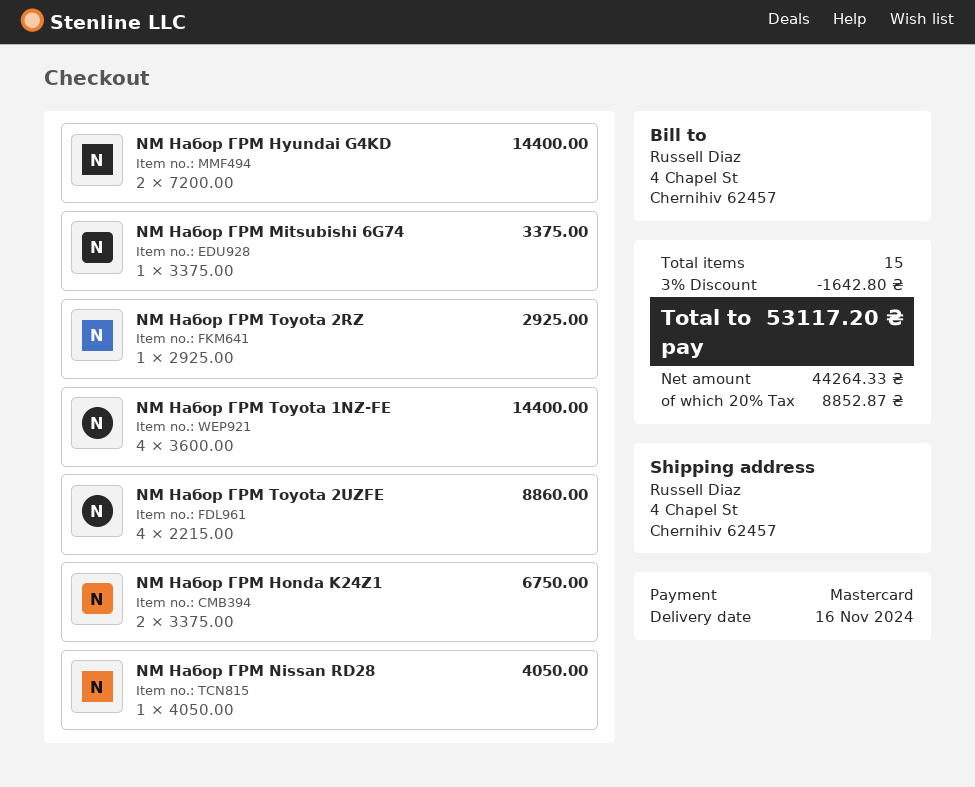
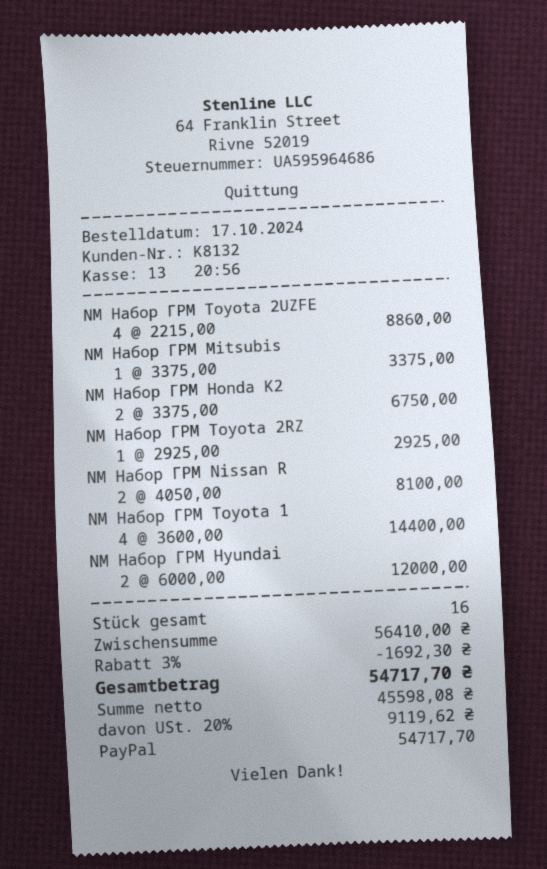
payment method: Mastercard -> PayPal
NM Набор ГРМ Hyundai G4KD: 2 x 7200.00 = 14400.00 -> 2 x 6000.00 = 12000.00
NM Набор ГРМ Nissan RD28: 1 x 4050.00 = 4050.00 -> 2 x 4050.00 = 8100.00
total quantity: 15 -> 16
discount: 3% = 1642.80 -> 3% = 1692.30
net: 44264.33 -> 45598.08
tax: 20% = 8852.87 -> 20% = 9119.62
total: 53117.20 -> 54717.70

